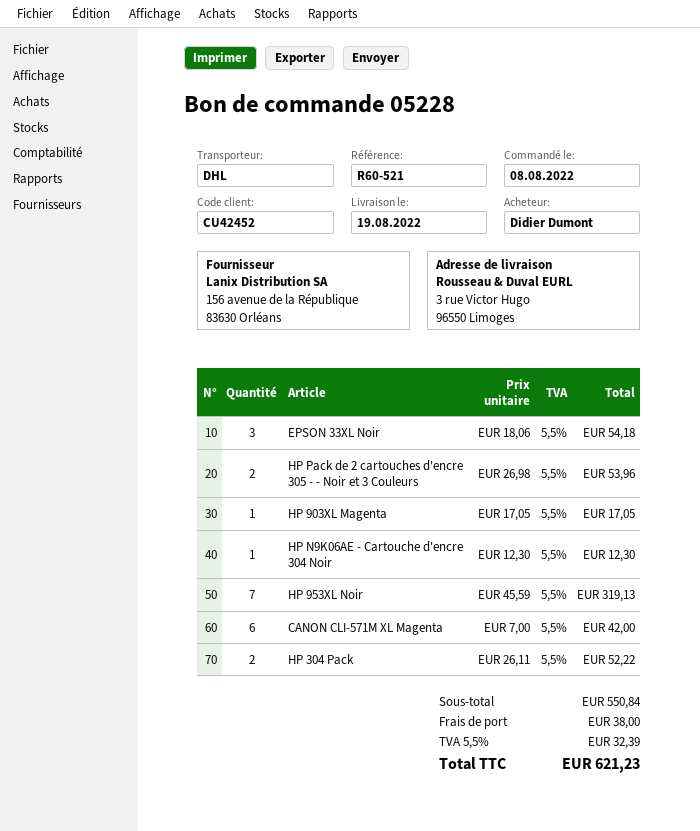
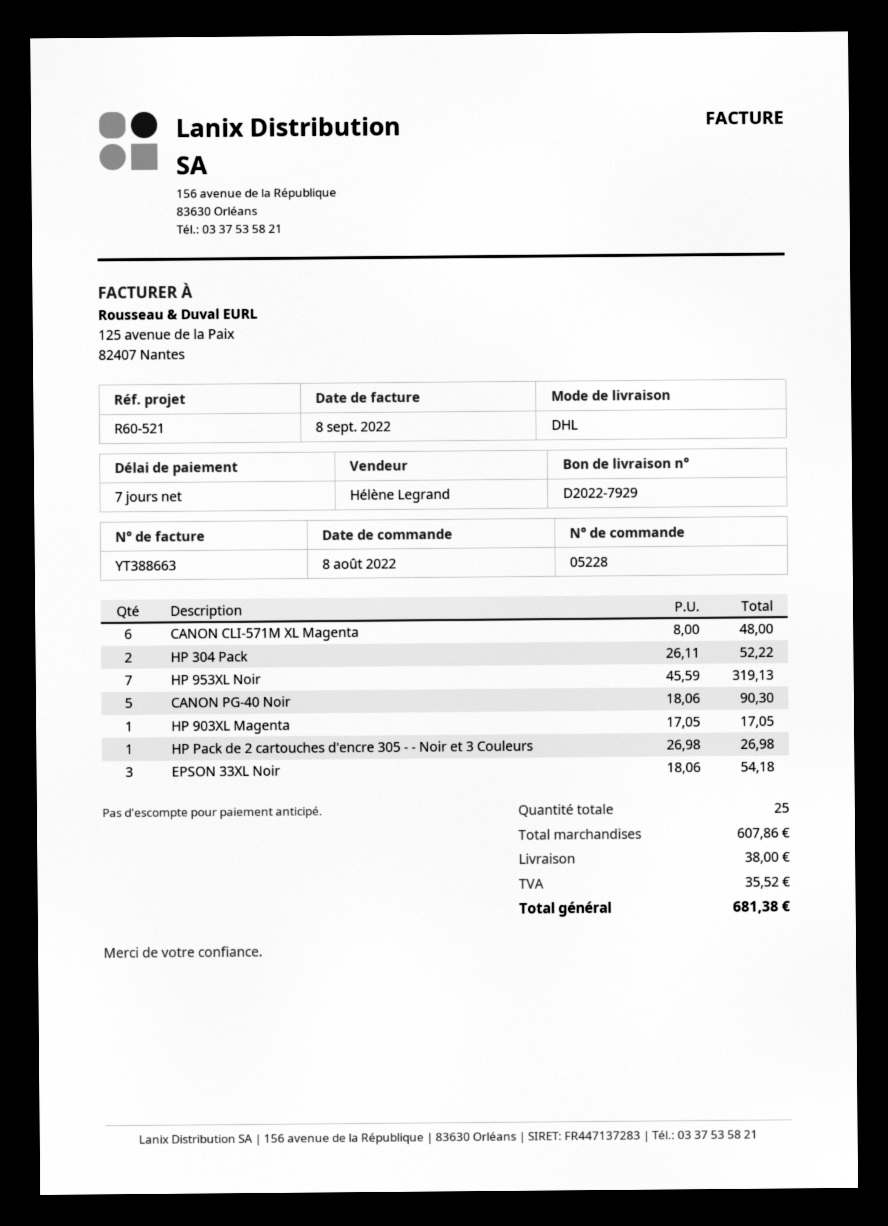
HP Pack de 2 cartouches d'encre 305 - - Noir et 3 Couleurs: 2 x 26.98 = 53.96 -> 1 x 26.98 = 26.98
HP N9K06AE - Cartouche d'encre 304 Noir: 1 x 12.30 = 12.30 -> none
CANON CLI-571M XL Magenta: 6 x 7.00 = 42.00 -> 6 x 8.00 = 48.00
CANON PG-40 Noir: none -> 5 x 18.06 = 90.30
subtotal: 550.84 -> 607.86
tax: 32.39 -> 35.52
total: 621.23 -> 681.38

